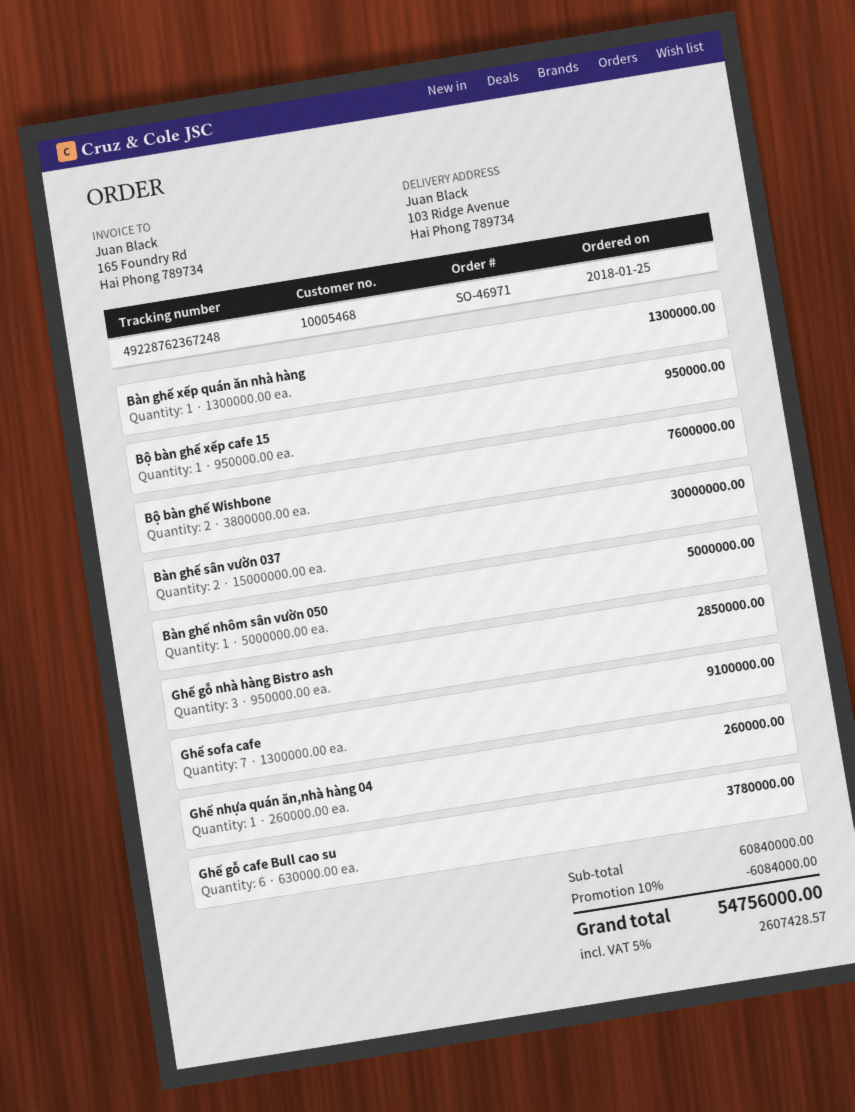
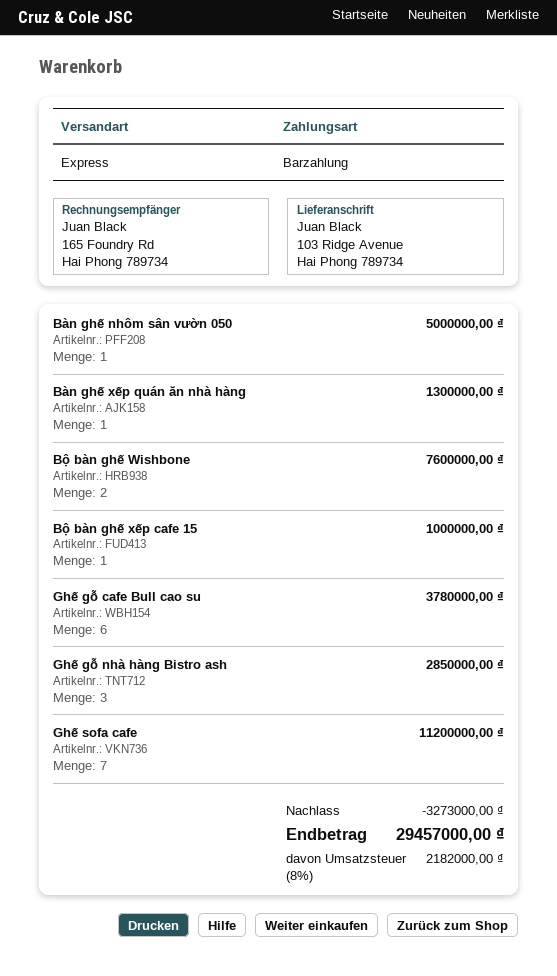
Bộ bàn ghế xếp cafe 15: 1 for 950000.00 -> 1 for 1000000.00
Bàn ghế sân vườn 037: 2 for 30000000.00 -> none
Ghế sofa cafe: 7 for 9100000.00 -> 7 for 11200000.00
Ghế nhựa quán ăn,nhà hàng 04: 1 for 260000.00 -> none
discount: 6084000.00 -> 3273000.00
tax: 5% = 2607428.57 -> 8% = 2182000.00
total: 54756000.00 -> 29457000.00

